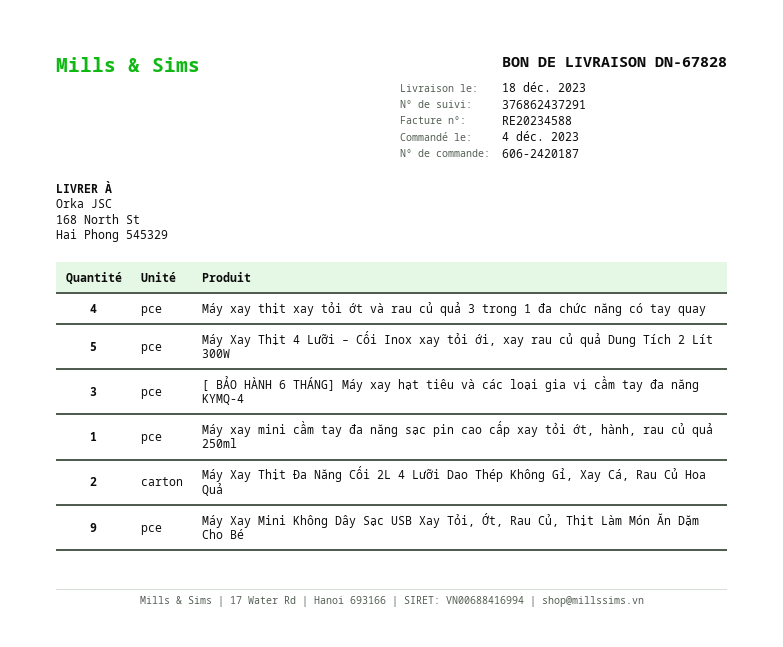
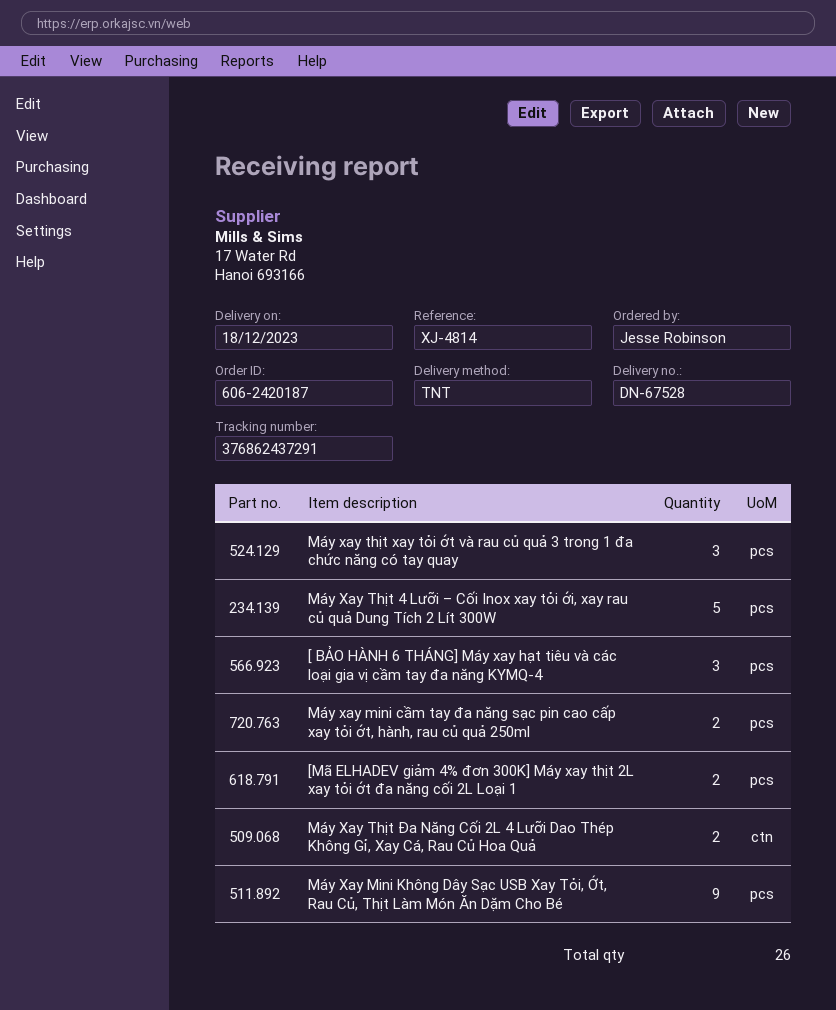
delivery note number: DN-67828 -> DN-67528
Máy xay thịt xay tỏi ớt và rau củ quả 3 trong 1 đa chức năng có tay quay: 4 -> 3
Máy xay mini cầm tay đa năng sạc pin cao cấp xay tỏi ớt, hành, rau củ quả 250ml: 1 -> 2
[Mã ELHADEV giảm 4% đơn 300K] Máy xay thịt 2L xay tỏi ớt đa năng cối 2L Loại 1: none -> 2

